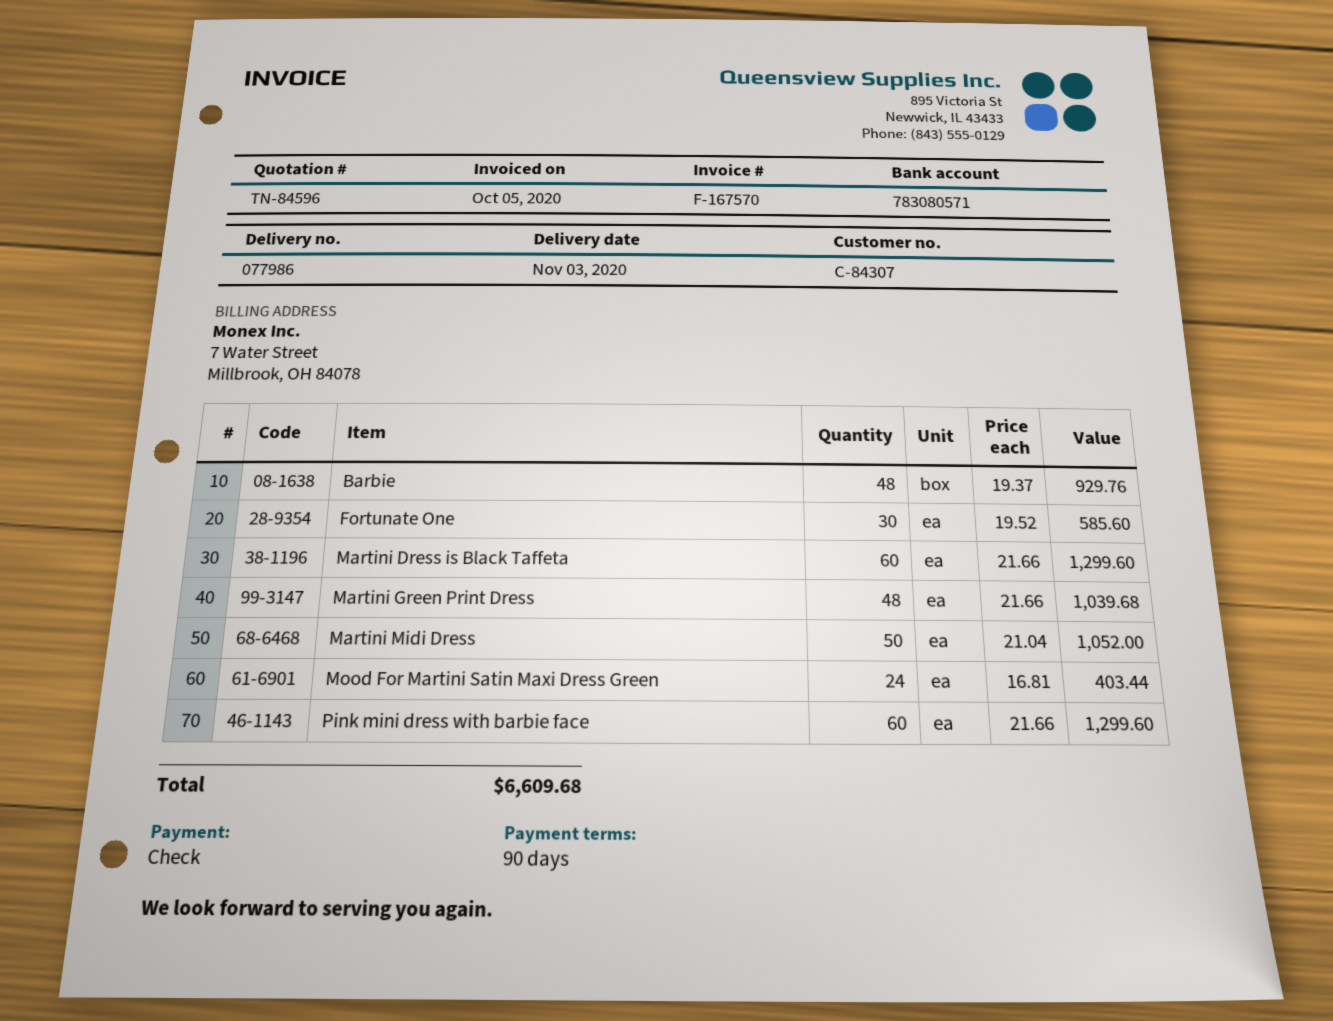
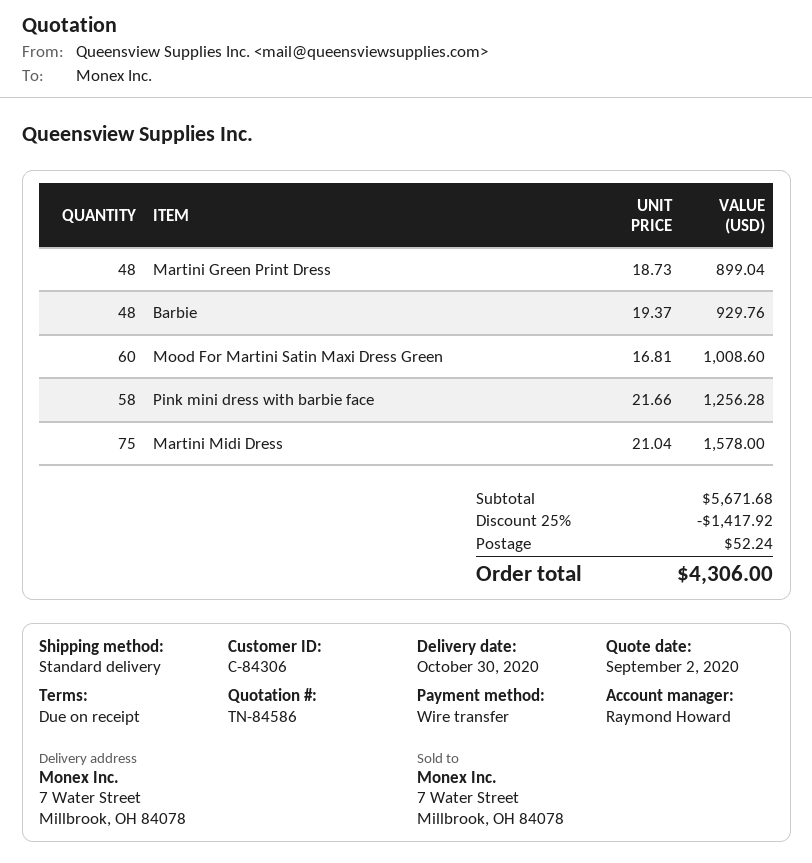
quote number: TN-84596 -> TN-84586
delivery date: 2020-11-03 -> 2020-10-30
payment terms: 90 days -> on receipt
customer number: C-84307 -> C-84306
payment method: cheque -> bank transfer
Fortunate One: 30 x 19.52 = 585.60 -> none
Martini Dress is Black Taffeta: 60 x 21.66 = 1299.60 -> none
Martini Green Print Dress: 48 x 21.66 = 1039.68 -> 48 x 18.73 = 899.04
Martini Midi Dress: 50 x 21.04 = 1052.00 -> 75 x 21.04 = 1578.00
Mood For Martini Satin Maxi Dress Green: 24 x 16.81 = 403.44 -> 60 x 16.81 = 1008.60
Pink mini dress with barbie face: 60 x 21.66 = 1299.60 -> 58 x 21.66 = 1256.28
discount: none -> 25% = 1417.92
shipping: none -> 52.24
total: 6609.68 -> 4306.00

